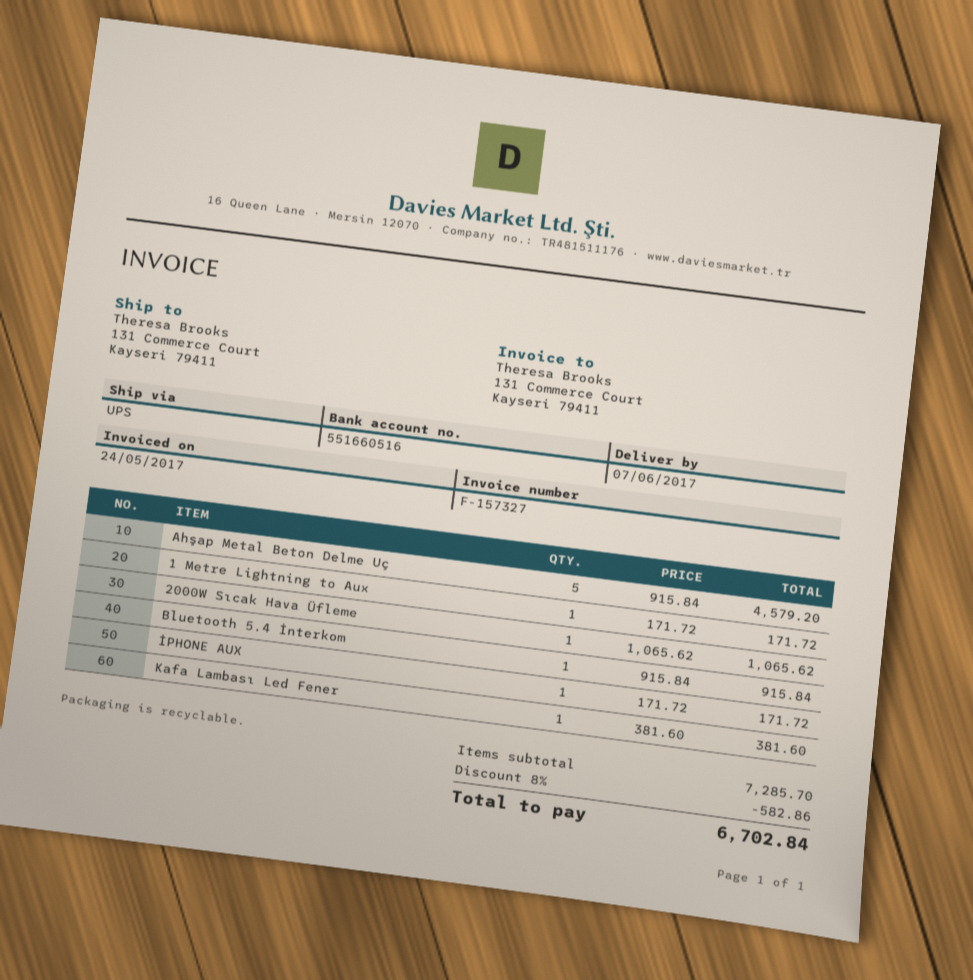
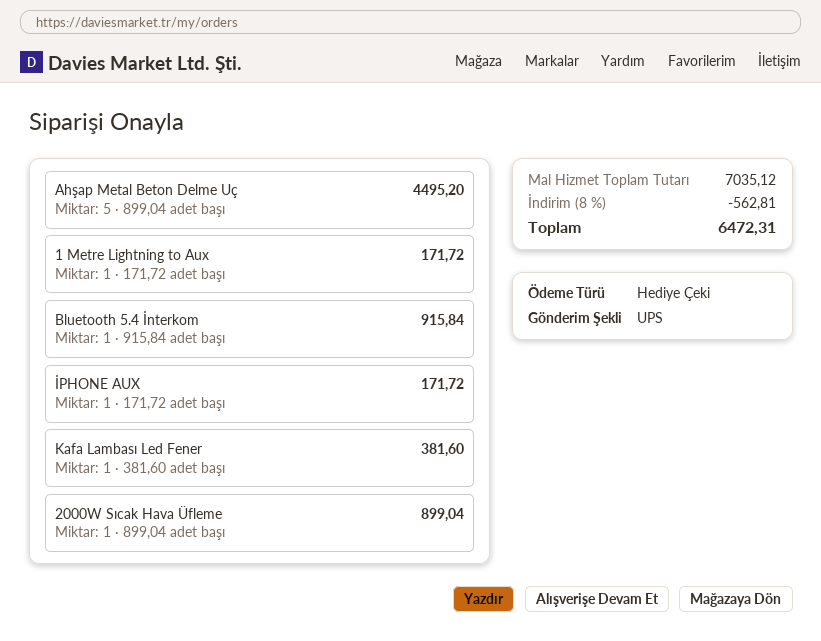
Ahşap Metal Beton Delme Uç: 5 x 915.84 = 4579.20 -> 5 x 899.04 = 4495.20
2000W Sıcak Hava Üfleme: 1 x 1065.62 = 1065.62 -> 1 x 899.04 = 899.04
subtotal: 7285.70 -> 7035.12
discount: 8% = 582.86 -> 8% = 562.81
total: 6702.84 -> 6472.31

